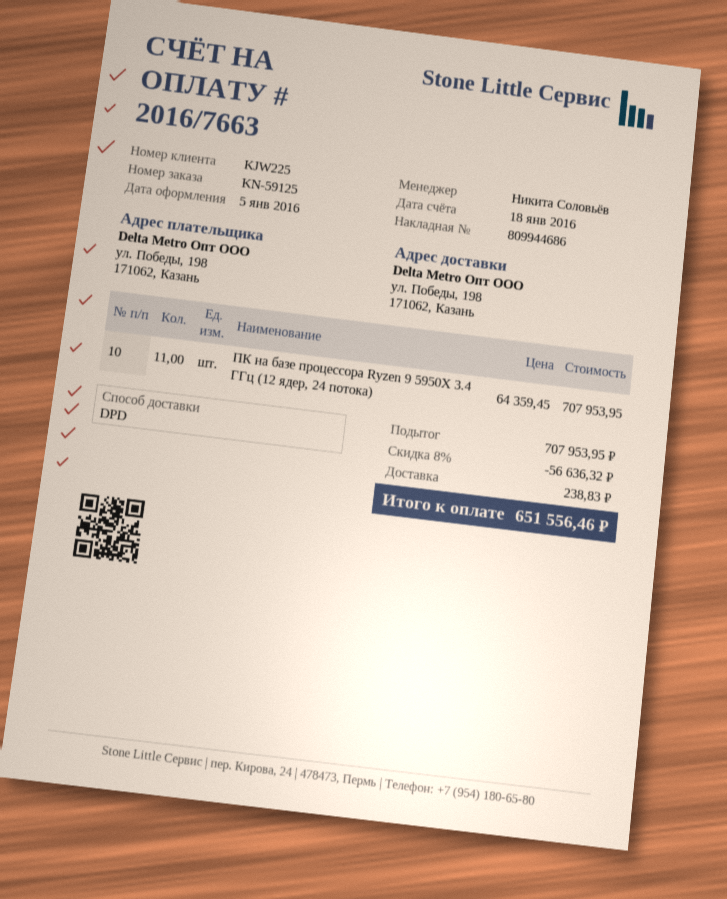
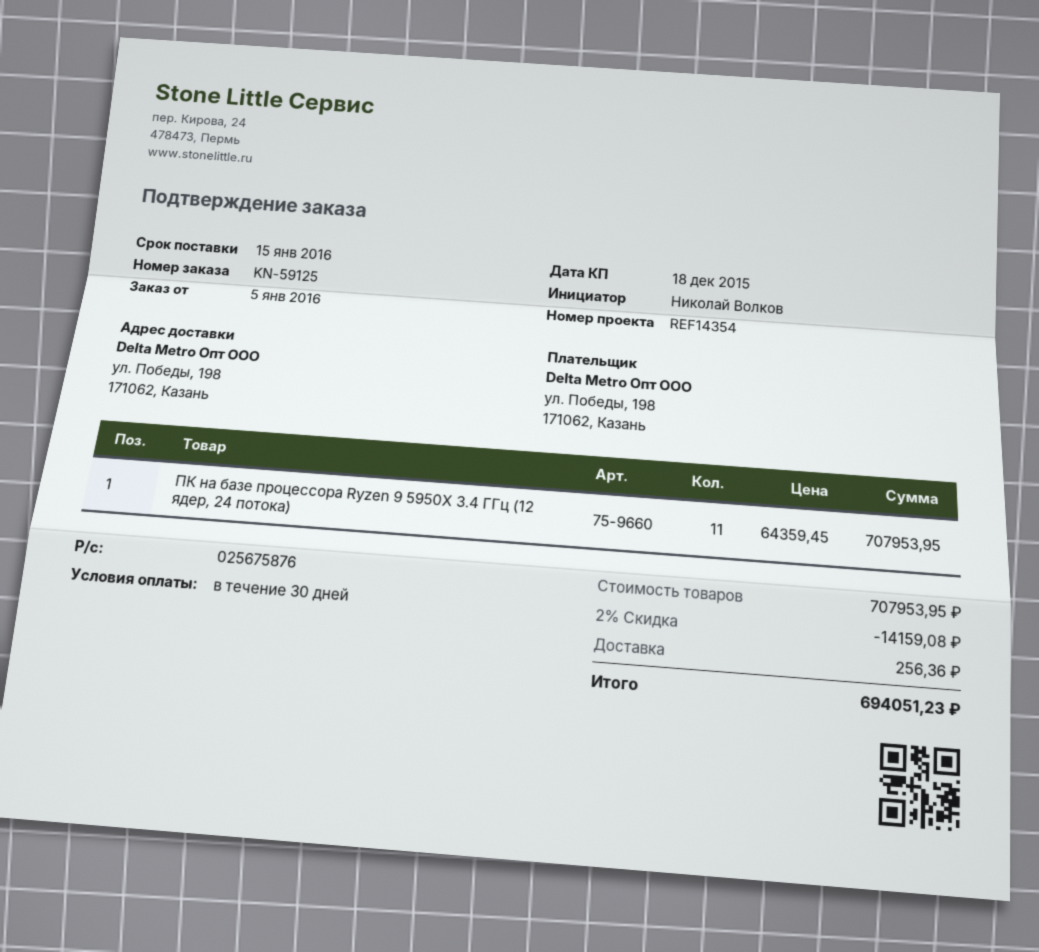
discount: 8% = 56636.32 -> 2% = 14159.08
shipping: 238.83 -> 256.36
total: 651556.46 -> 694051.23

